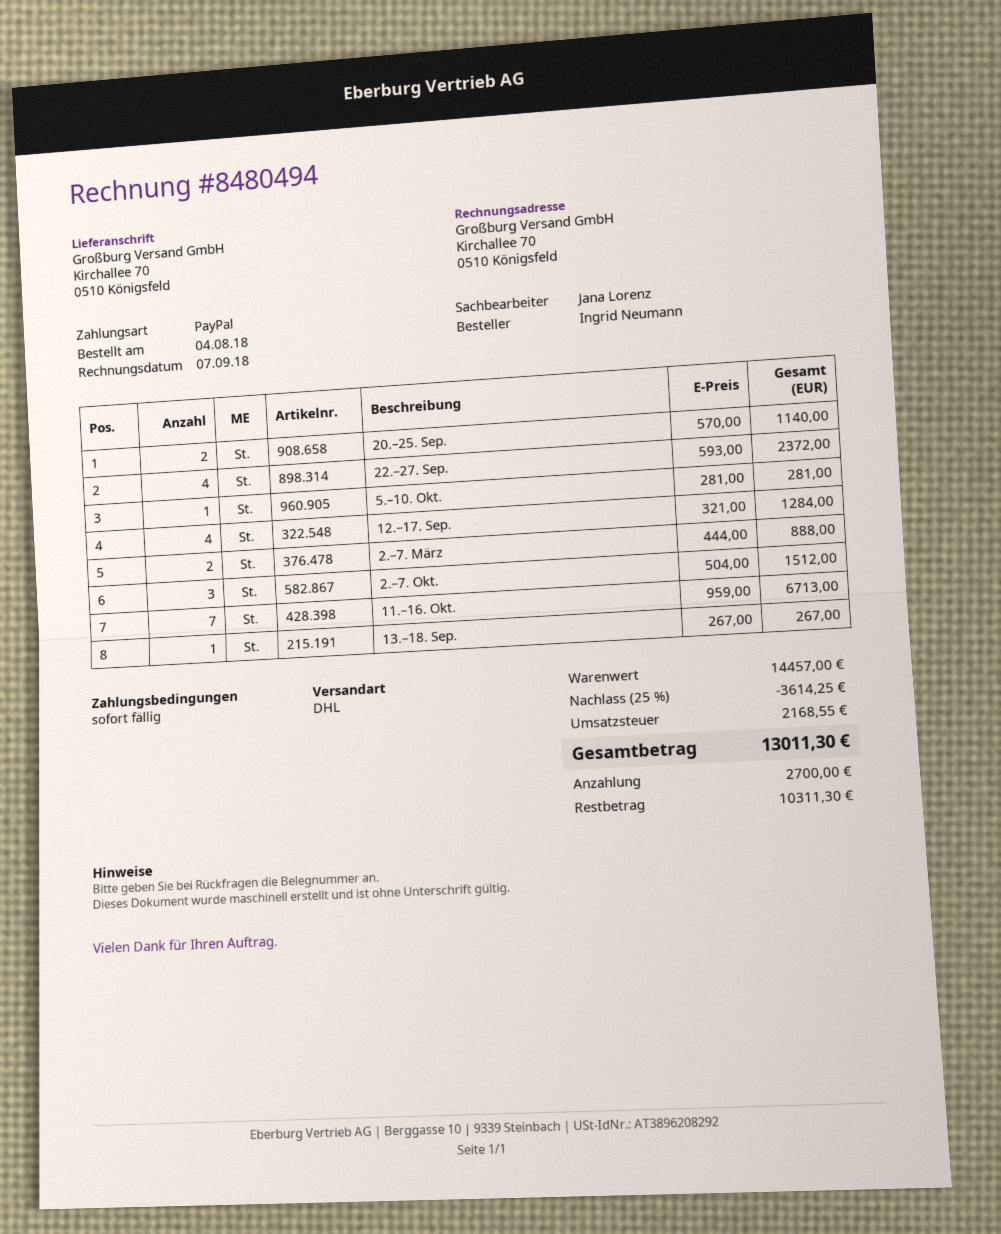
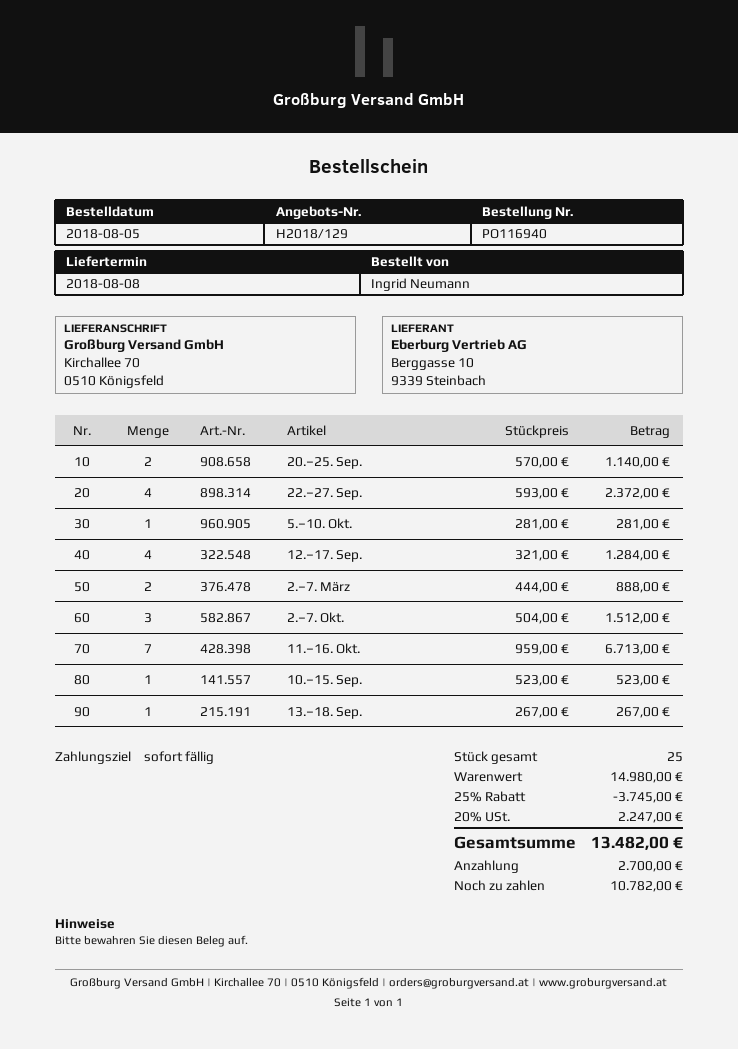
order date: 2018-08-04 -> 2018-08-05
10.–15. Sep.: none -> 1 x 523.00 = 523.00
subtotal: 14457.00 -> 14980.00
discount: 25% = 3614.25 -> 25% = 3745.00
tax: 2168.55 -> 2247.00
total: 13011.30 -> 13482.00
balance: 10311.30 -> 10782.00

